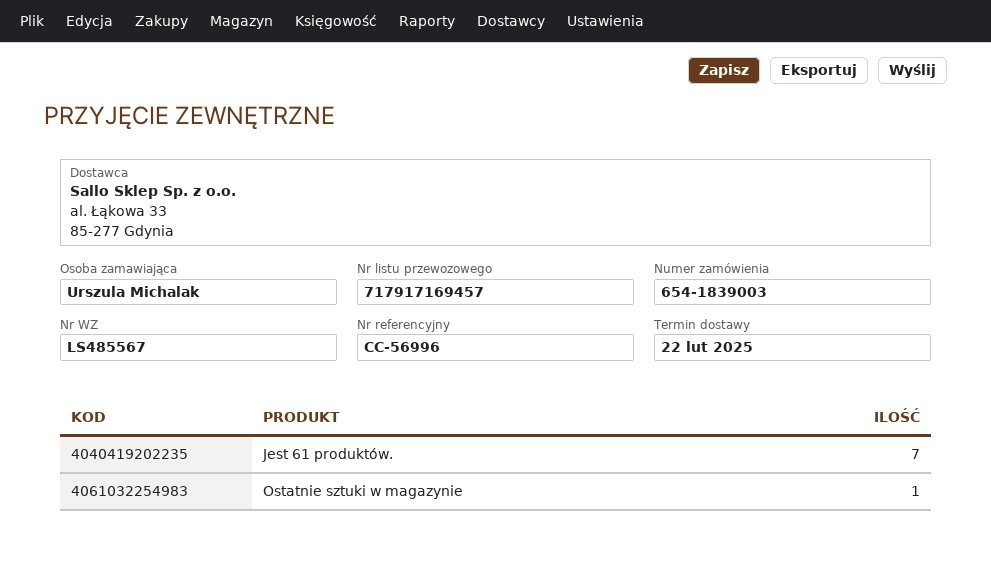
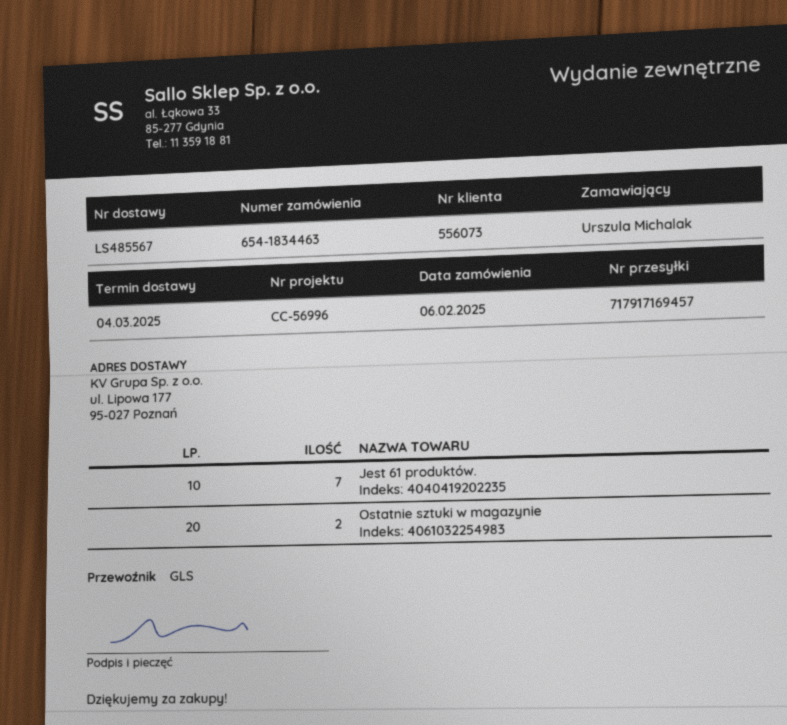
order number: 654-1839003 -> 654-1834463
delivery date: 2025-02-22 -> 2025-03-04
Ostatnie sztuki w magazynie: 1 -> 2

